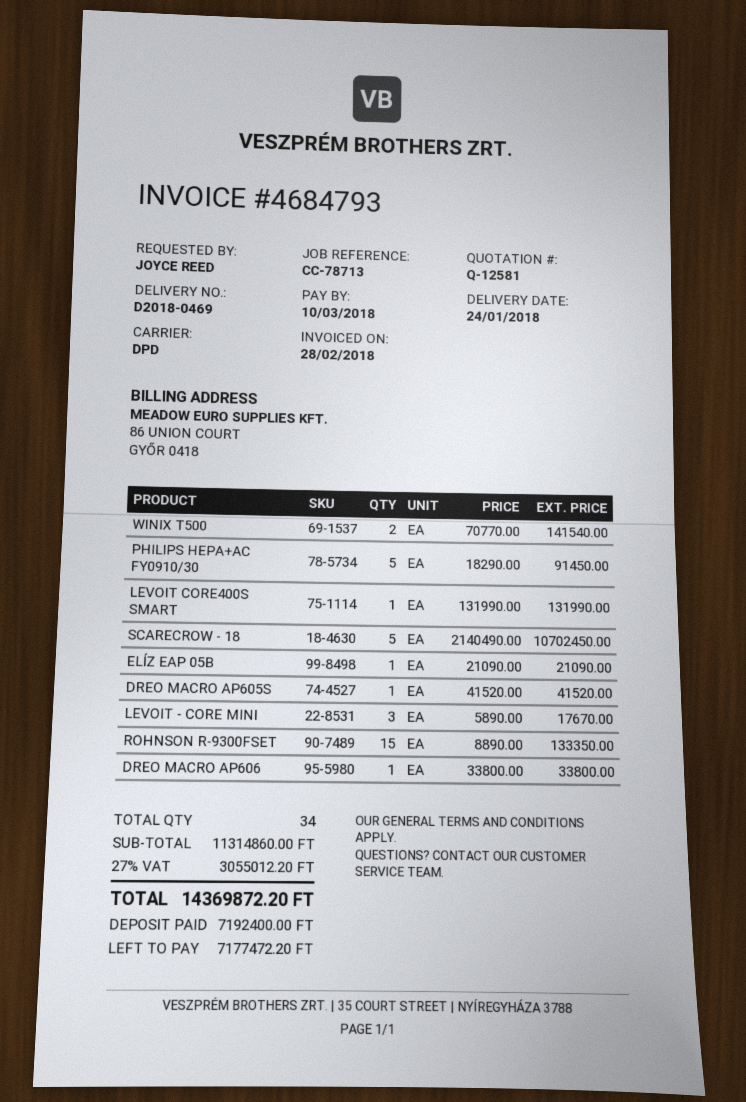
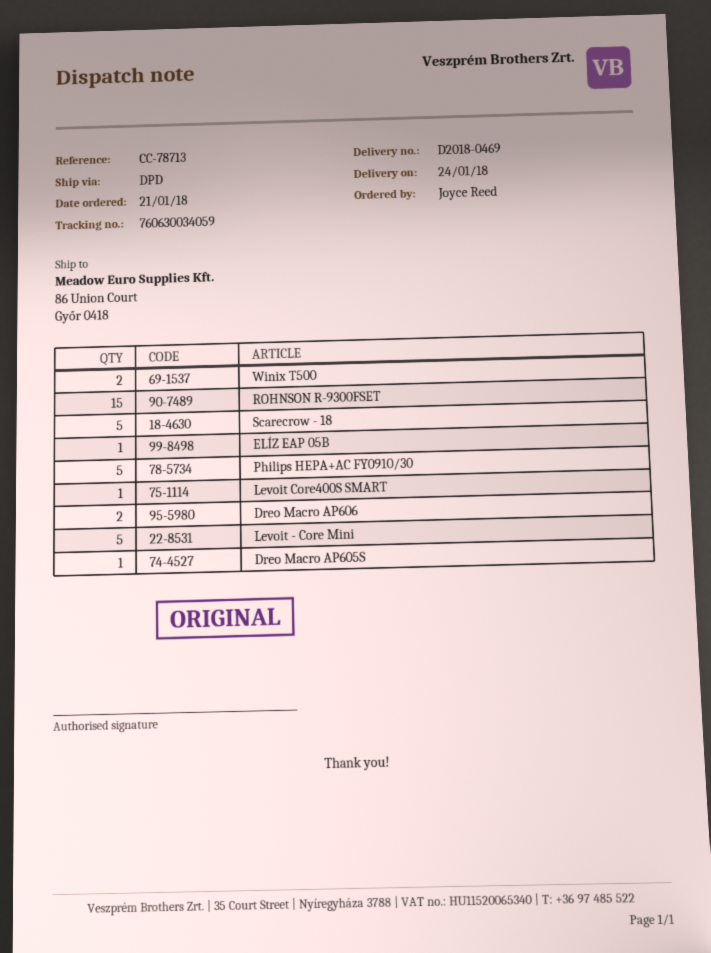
LEVOIT - CORE MINI: 3 -> 5
DREO MACRO AP606: 1 -> 2

